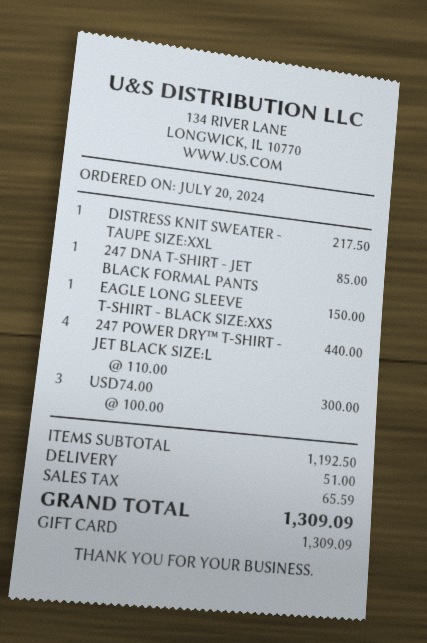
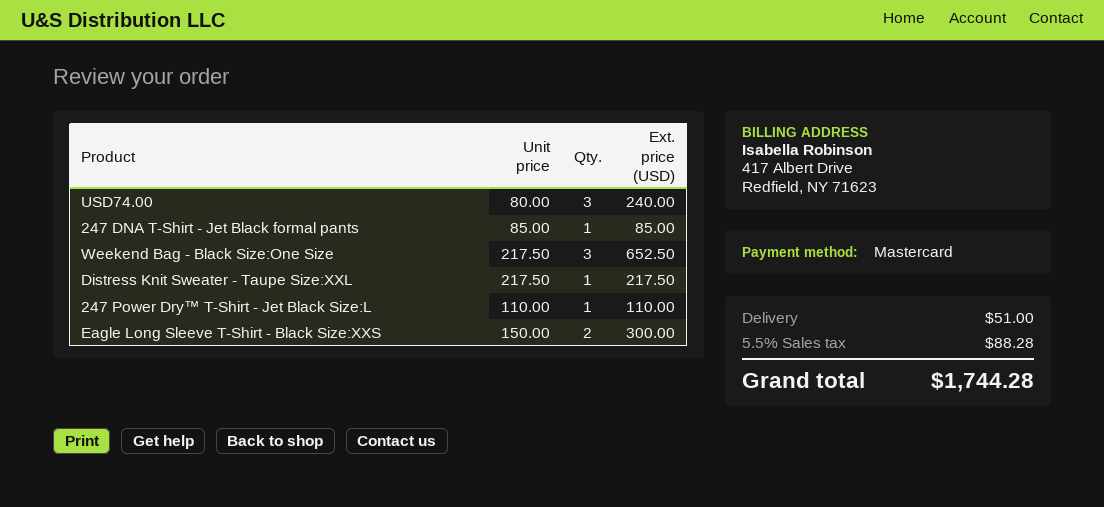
payment method: gift card -> Mastercard
EAGLE LONG SLEEVE T-SHIRT - BLACK SIZE:XXS: 1 x 150.00 = 150.00 -> 2 x 150.00 = 300.00
247 POWER DRY™ T-SHIRT - JET BLACK SIZE:L: 4 x 110.00 = 440.00 -> 1 x 110.00 = 110.00
USD74.00: 3 x 100.00 = 300.00 -> 3 x 80.00 = 240.00
Weekend Bag - Black Size:One Size: none -> 3 x 217.50 = 652.50
tax: 65.59 -> 88.28
total: 1309.09 -> 1744.28

